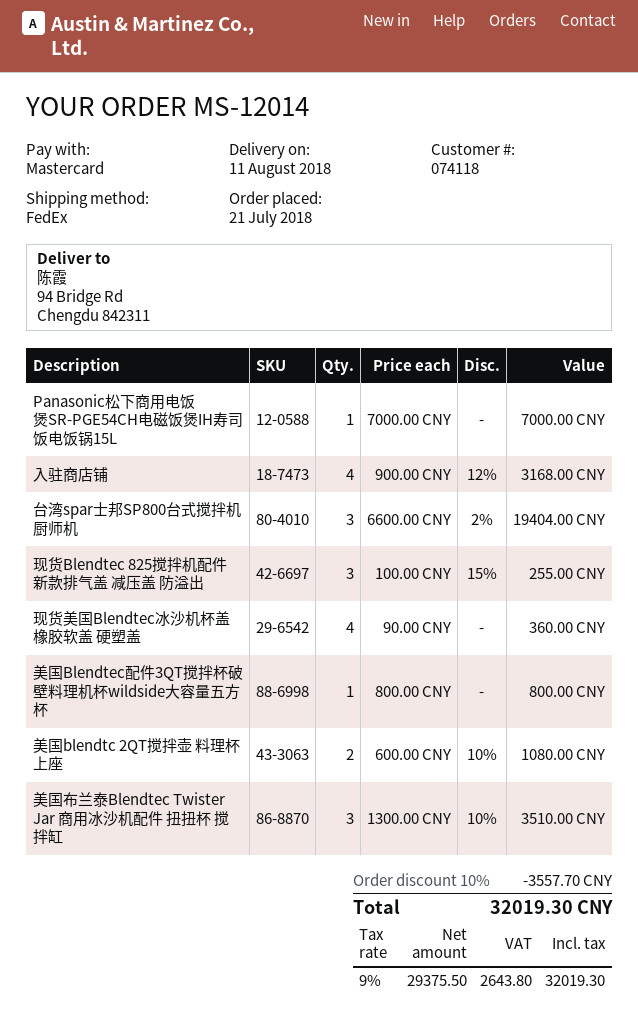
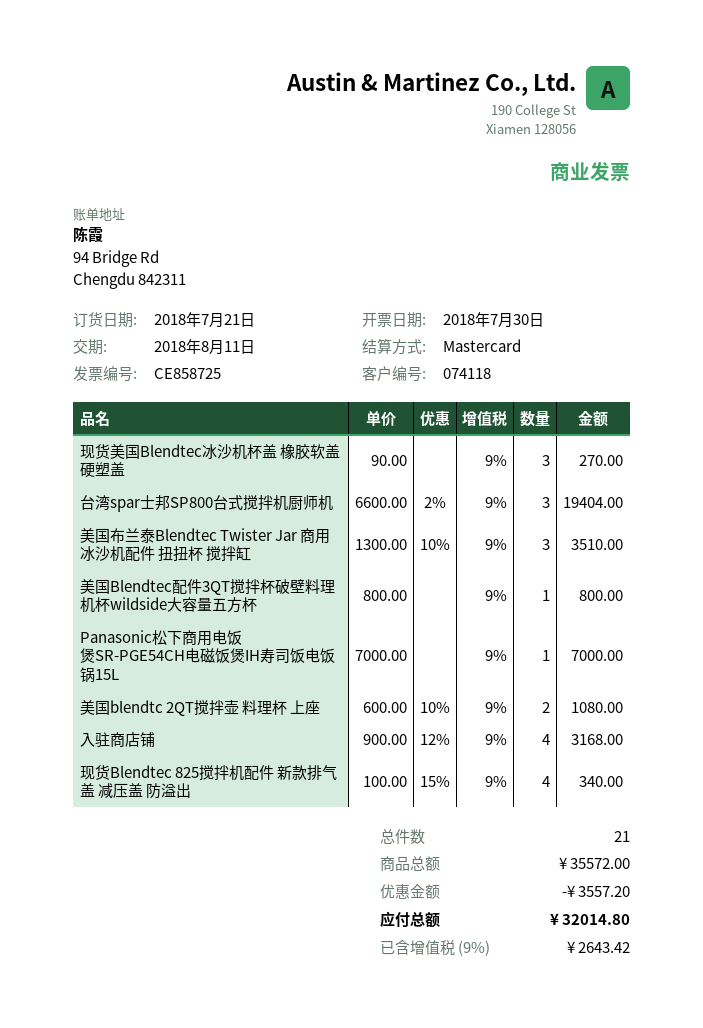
现货Blendtec 825搅拌机配件 新款排气盖 减压盖 防溢出: 3 x 100.00 - 15% = 255.00 -> 4 x 100.00 - 15% = 340.00
现货美国Blendtec冰沙机杯盖 橡胶软盖 硬塑盖: 4 x 90.00 = 360.00 -> 3 x 90.00 = 270.00
discount: 3557.70 -> 3557.20
tax: 9% = 2643.80 -> 9% = 2643.42
total: 32019.30 -> 32014.80

